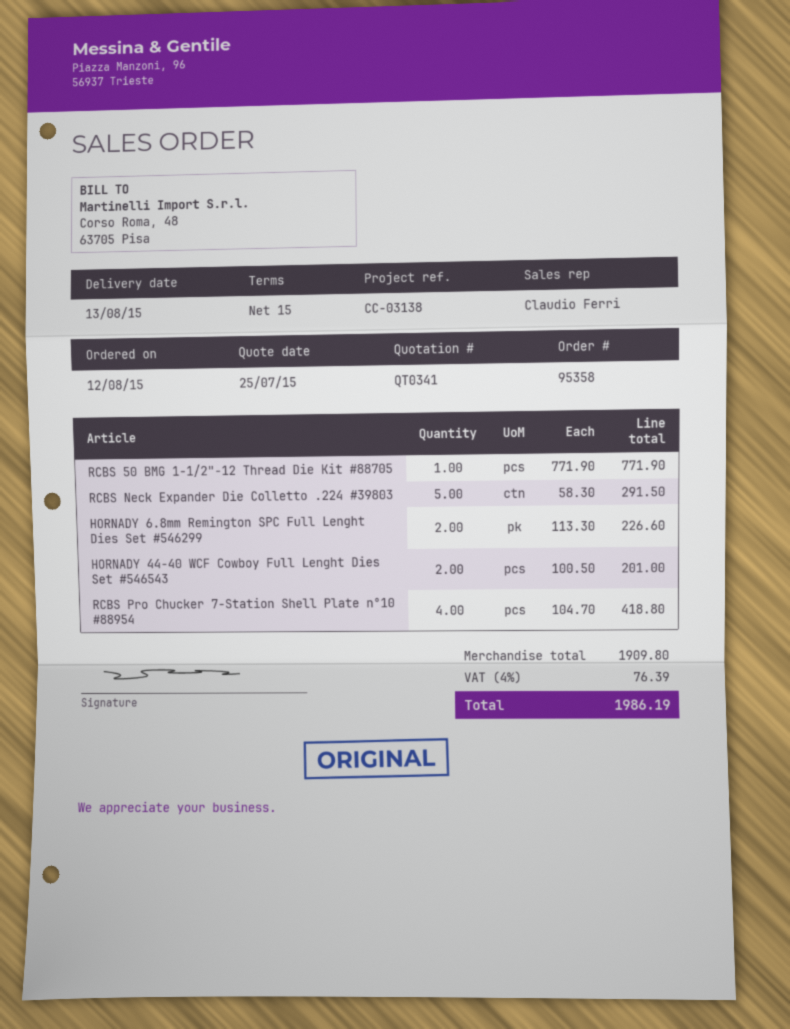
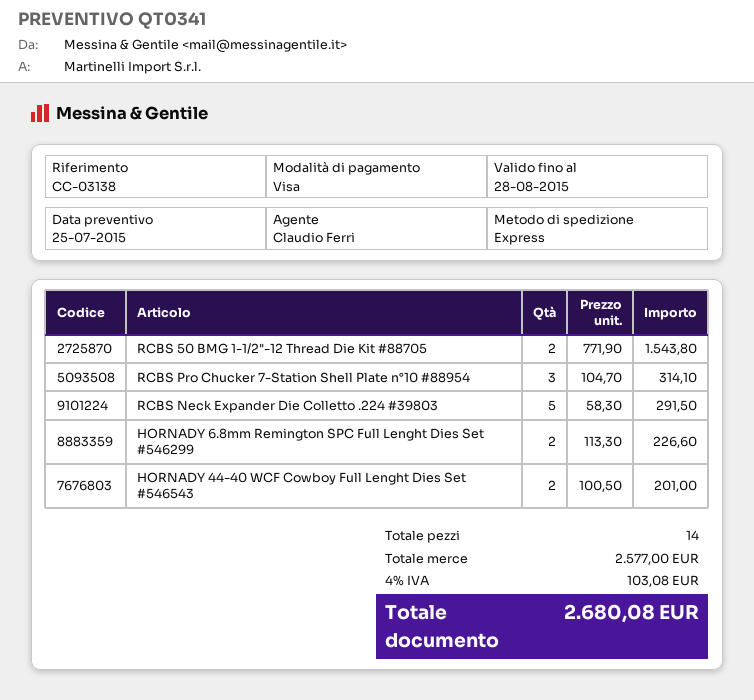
RCBS 50 BMG 1-1/2"-12 Thread Die Kit #88705: 1 x 771.90 = 771.90 -> 2 x 771.90 = 1543.80
RCBS Pro Chucker 7-Station Shell Plate n°10 #88954: 4 x 104.70 = 418.80 -> 3 x 104.70 = 314.10
subtotal: 1909.80 -> 2577.00
tax: 4% = 76.39 -> 4% = 103.08
total: 1986.19 -> 2680.08

